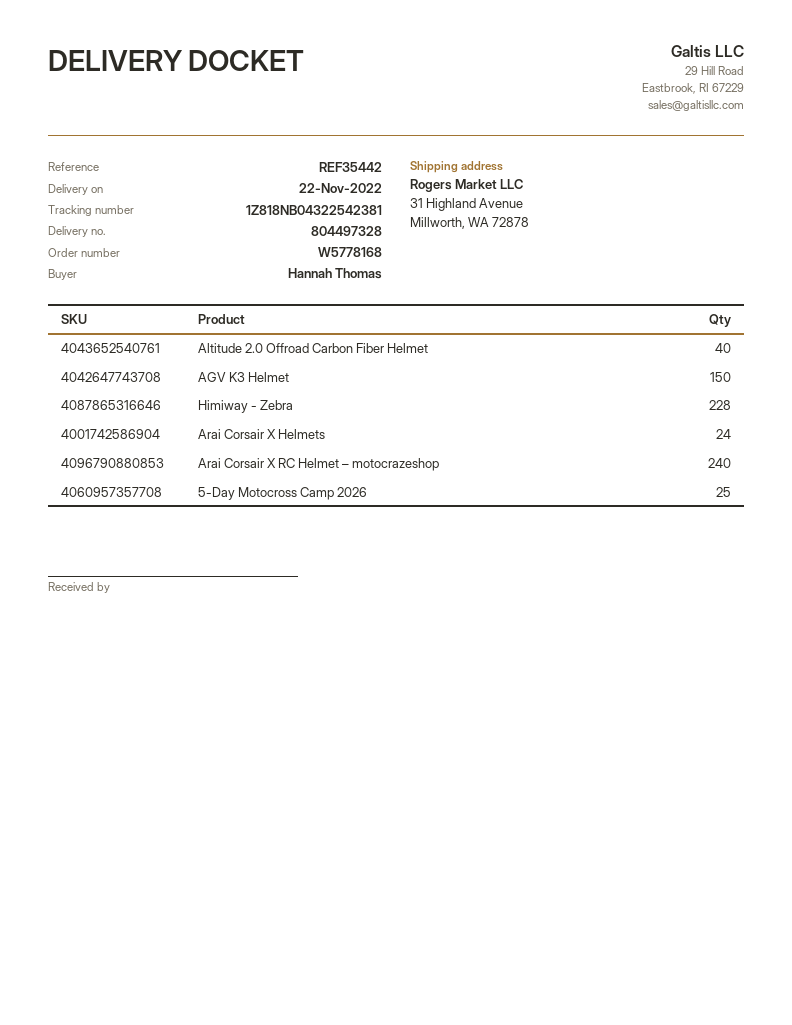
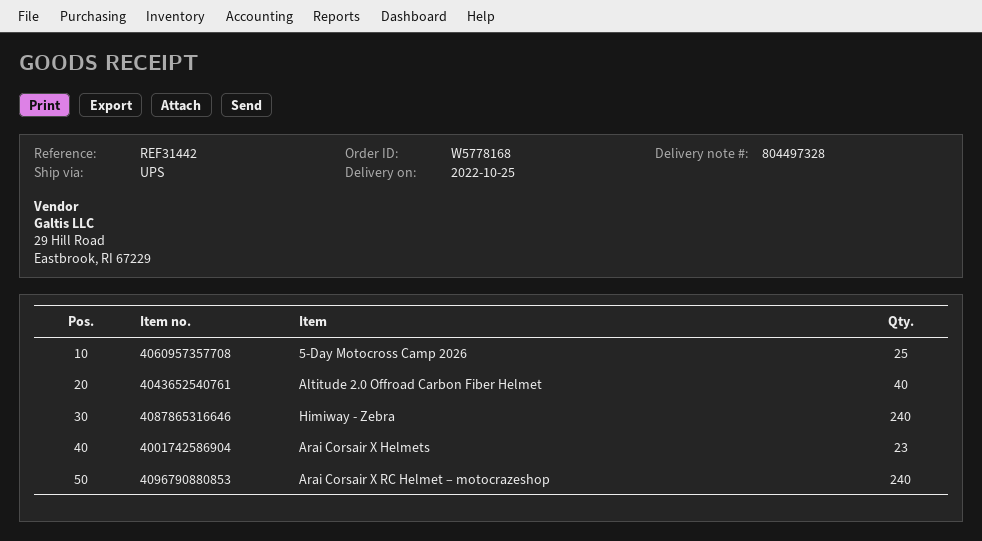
delivery date: 2022-11-22 -> 2022-10-25
reference: REF35442 -> REF31442
AGV K3 Helmet: 150 -> none
Himiway - Zebra: 228 -> 240
Arai Corsair X Helmets: 24 -> 23

